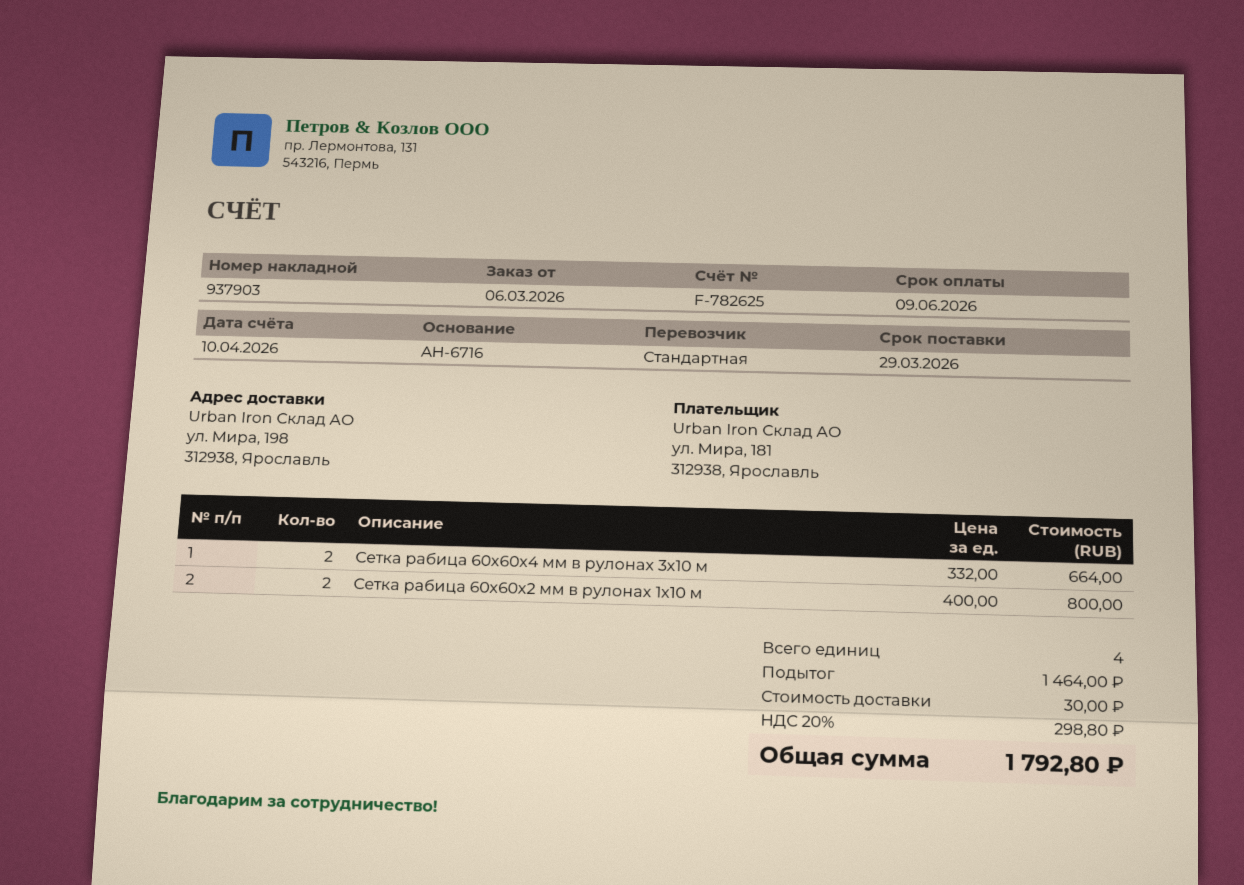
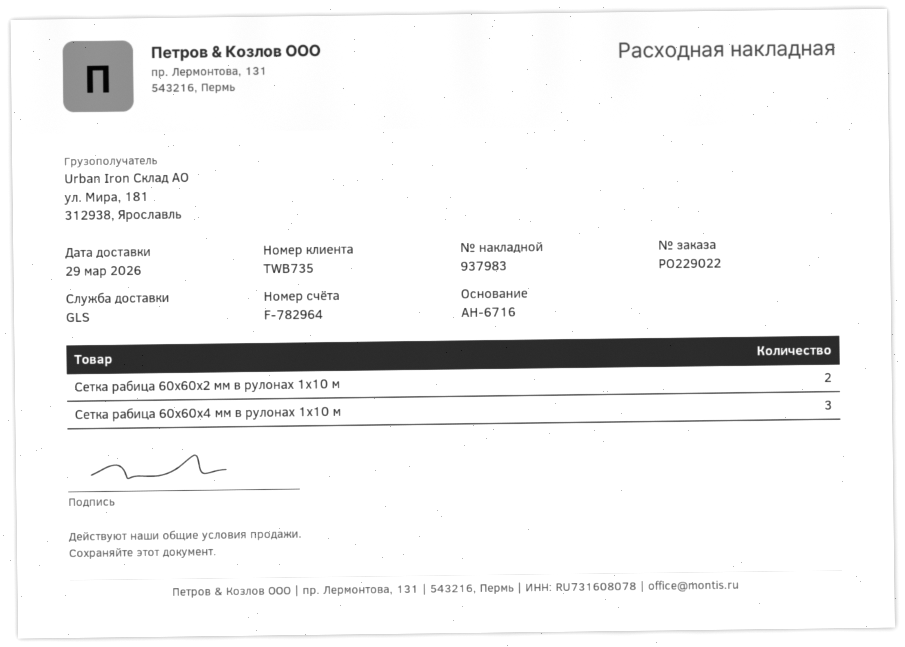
delivery note number: 937903 -> 937983
invoice number: F-782625 -> F-782964
shipping method: standard -> GLS
ship to: ул. Мира, 198, 312938, Ярославль -> ул. Мира, 181, 312938, Ярославль
Сетка рабица 60х60х4 мм в рулонах 3х10 м: 2 -> none
Сетка рабица 60х60х4 мм в рулонах 1х10 м: none -> 3

